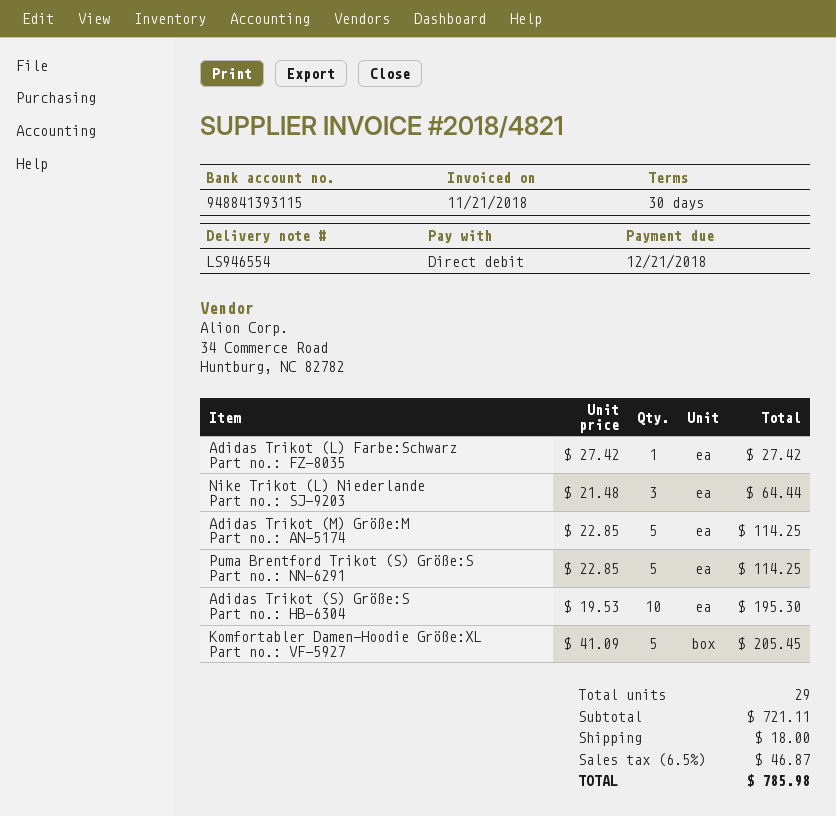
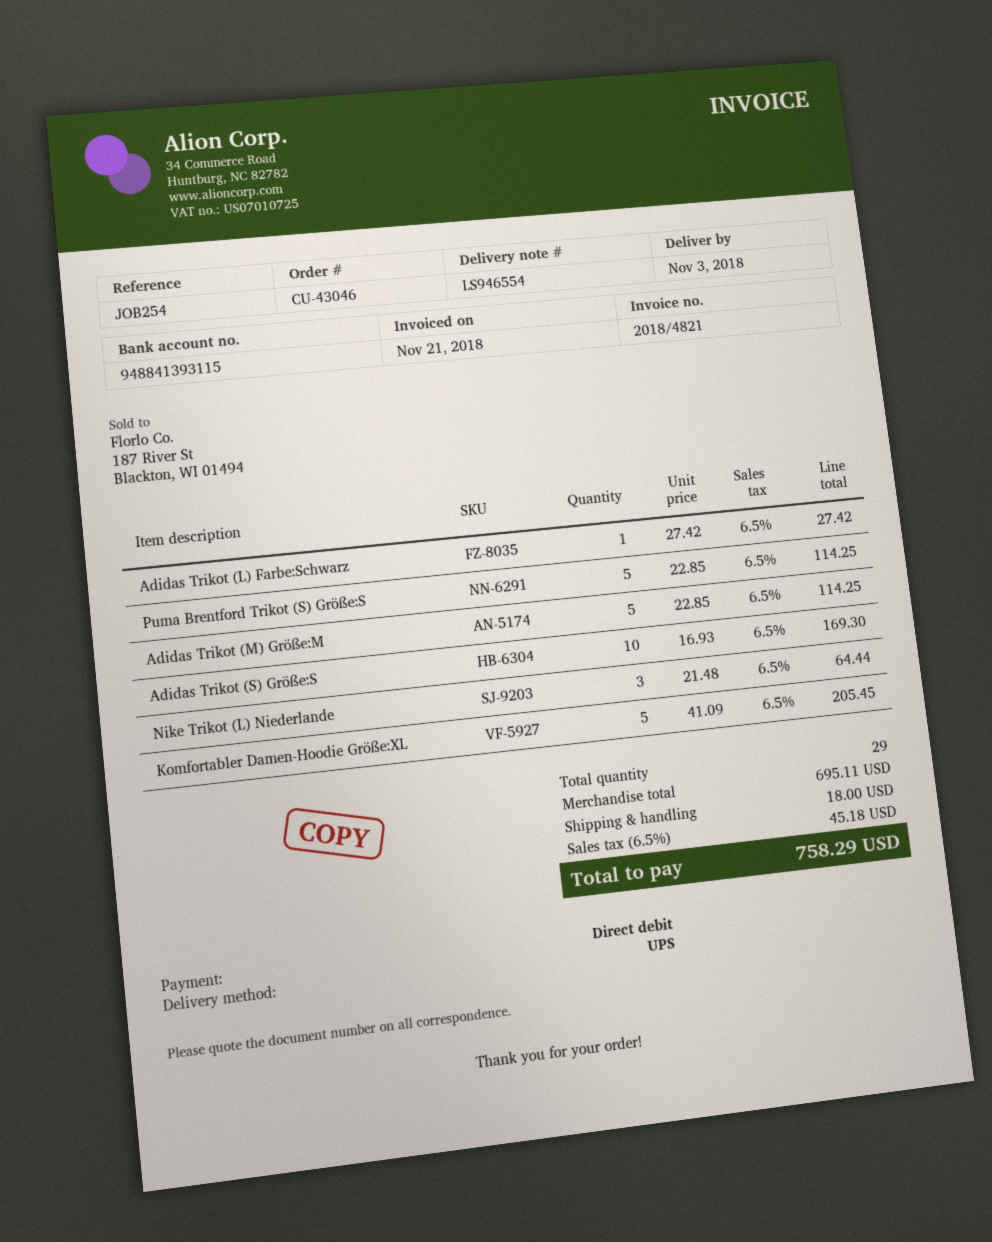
Adidas Trikot (S) Größe:S: 10 x 19.53 = 195.30 -> 10 x 16.93 = 169.30
subtotal: 721.11 -> 695.11
tax: 6.5% = 46.87 -> 6.5% = 45.18
total: 785.98 -> 758.29

